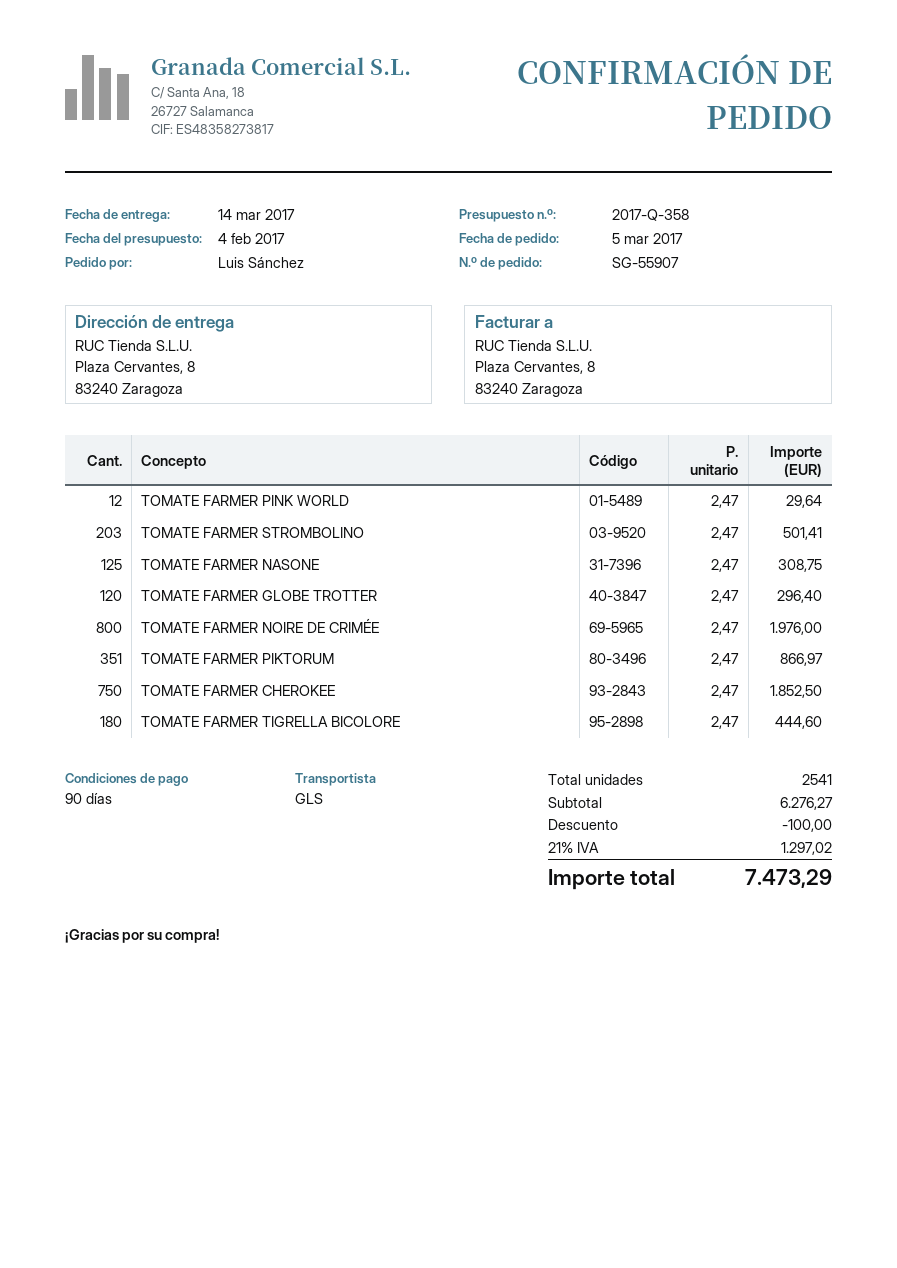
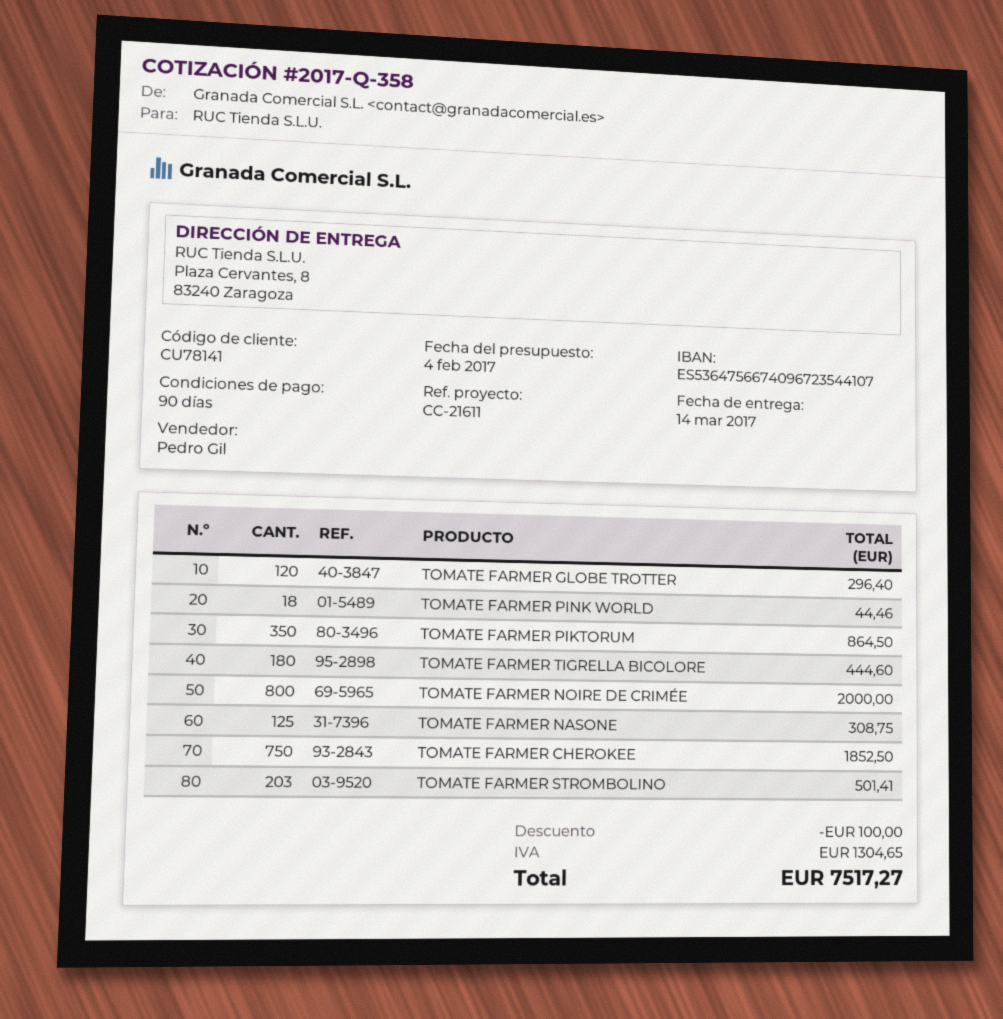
TOMATE FARMER PINK WORLD: 12 for 29.64 -> 18 for 44.46
TOMATE FARMER NOIRE DE CRIMÉE: 800 for 1976.00 -> 800 for 2000.00
TOMATE FARMER PIKTORUM: 351 for 866.97 -> 350 for 864.50
tax: 1297.02 -> 1304.65
total: 7473.29 -> 7517.27

